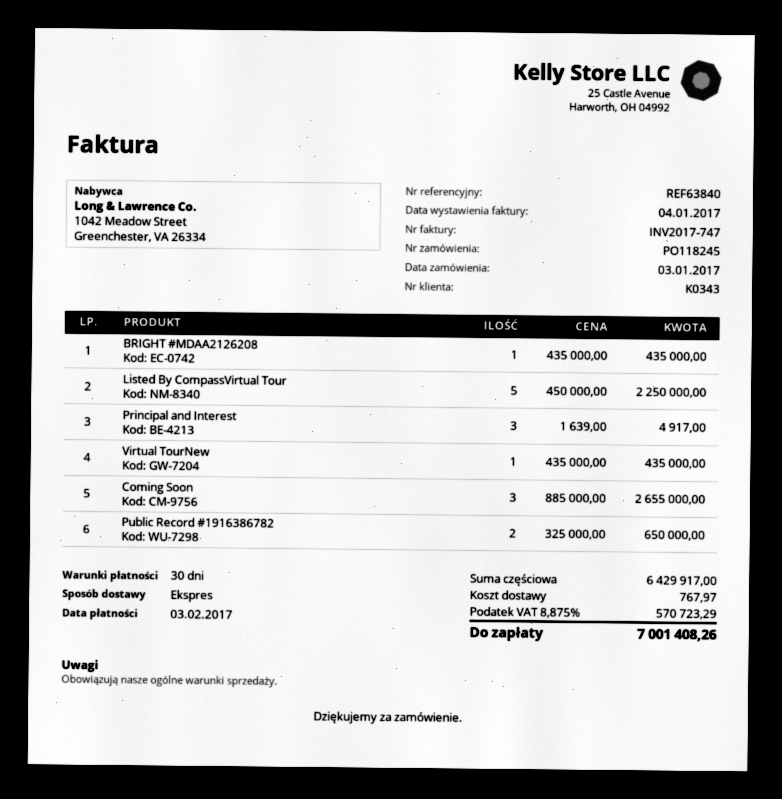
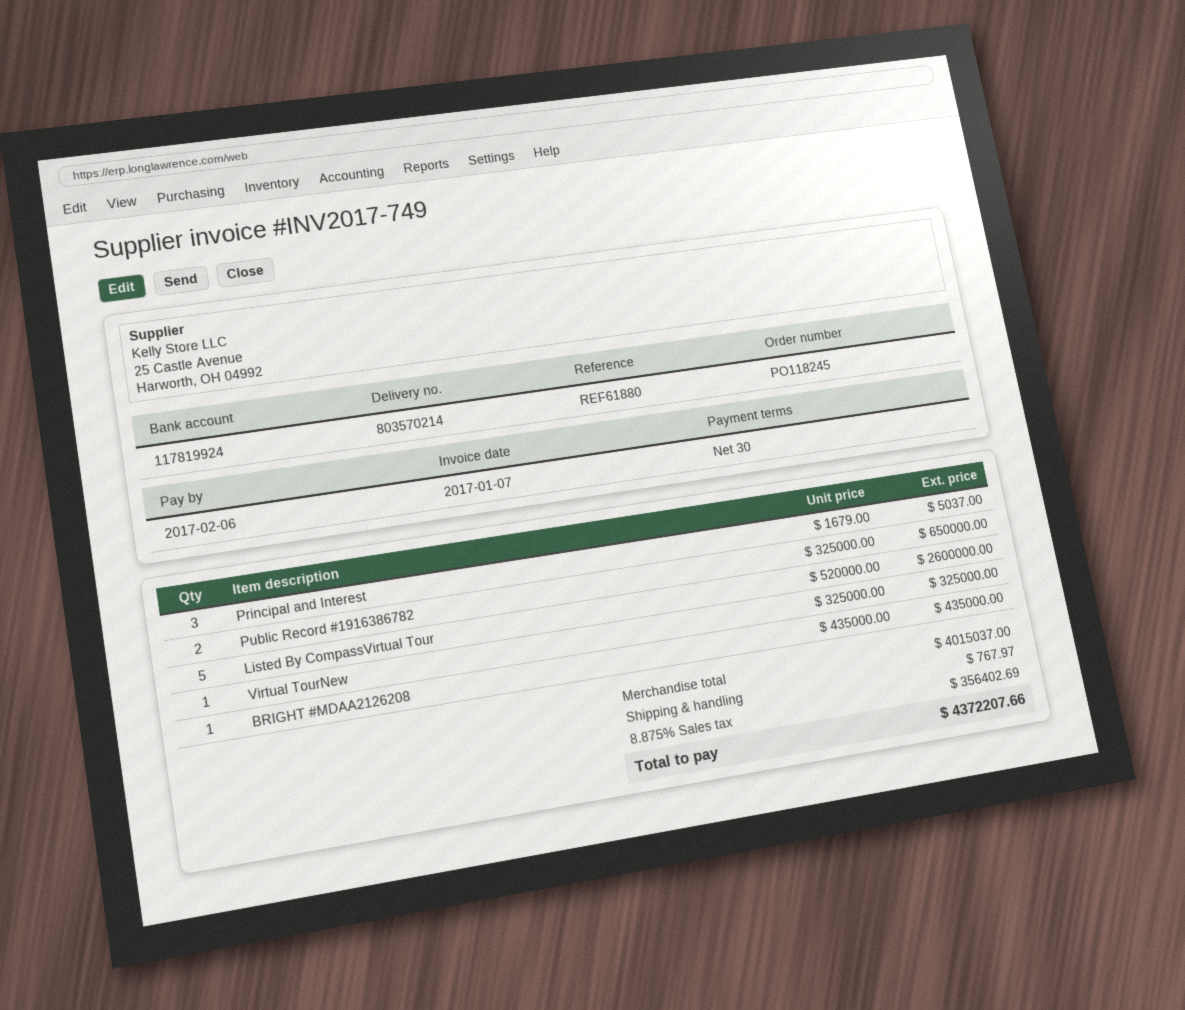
invoice number: INV2017-747 -> INV2017-749
invoice date: 2017-01-04 -> 2017-01-07
due date: 2017-02-03 -> 2017-02-06
reference: REF63840 -> REF61880
Listed By CompassVirtual Tour: 5 x 450000.00 = 2250000.00 -> 5 x 520000.00 = 2600000.00
Principal and Interest: 3 x 1639.00 = 4917.00 -> 3 x 1679.00 = 5037.00
Virtual TourNew: 1 x 435000.00 = 435000.00 -> 1 x 325000.00 = 325000.00
Coming Soon: 3 x 885000.00 = 2655000.00 -> none
subtotal: 6429917.00 -> 4015037.00
tax: 8.875% = 570723.29 -> 8.875% = 356402.69
total: 7001408.26 -> 4372207.66

